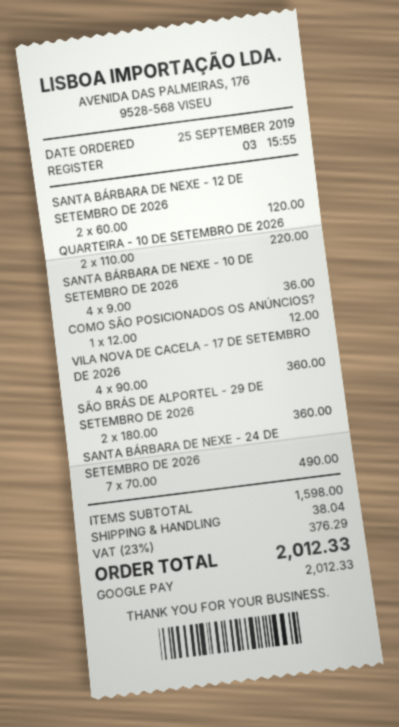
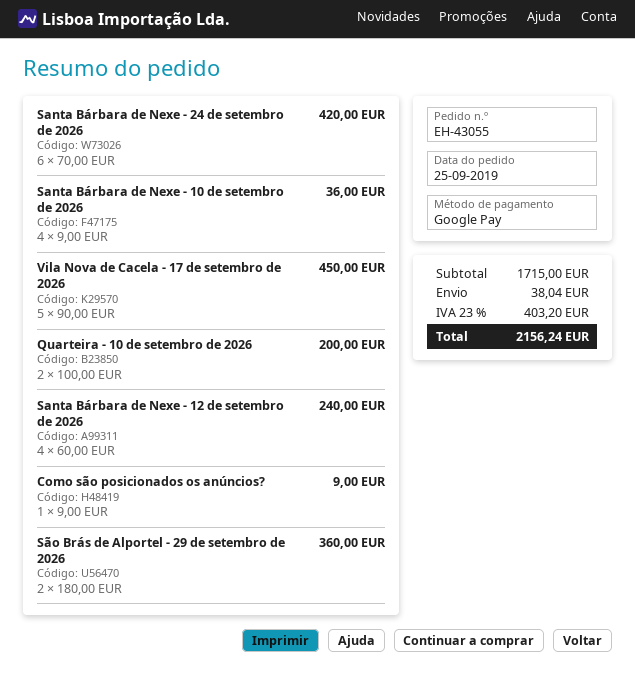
SANTA BÁRBARA DE NEXE - 12 DE SETEMBRO DE 2026: 2 x 60.00 = 120.00 -> 4 x 60.00 = 240.00
QUARTEIRA - 10 DE SETEMBRO DE 2026: 2 x 110.00 = 220.00 -> 2 x 100.00 = 200.00
COMO SÃO POSICIONADOS OS ANÚNCIOS?: 1 x 12.00 = 12.00 -> 1 x 9.00 = 9.00
VILA NOVA DE CACELA - 17 DE SETEMBRO DE 2026: 4 x 90.00 = 360.00 -> 5 x 90.00 = 450.00
SANTA BÁRBARA DE NEXE - 24 DE SETEMBRO DE 2026: 7 x 70.00 = 490.00 -> 6 x 70.00 = 420.00
subtotal: 1598.00 -> 1715.00
tax: 23% = 376.29 -> 23% = 403.20
total: 2012.33 -> 2156.24

